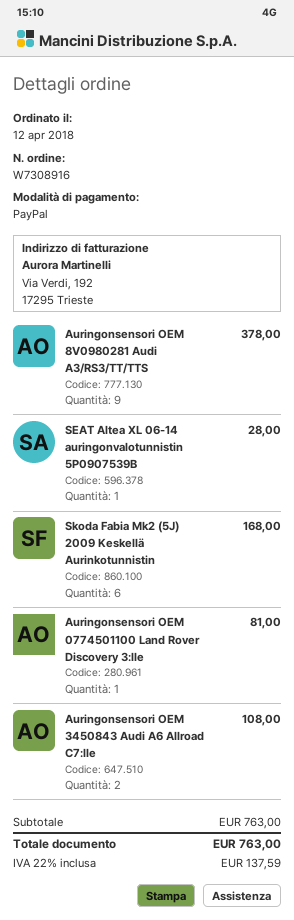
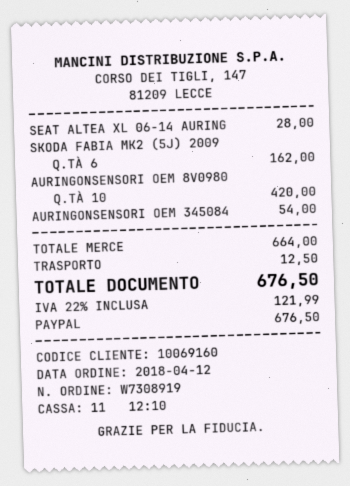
order number: W7308916 -> W7308919
Auringonsensori OEM 8V0980281 Audi A3/RS3/TT/TTS: 9 for 378.00 -> 10 for 420.00
Skoda Fabia Mk2 (5J) 2009 Keskellä Aurinkotunnistin: 6 for 168.00 -> 6 for 162.00
Auringonsensori OEM 0774501100 Land Rover Discovery 3:lle: 1 for 81.00 -> none
Auringonsensori OEM 3450843 Audi A6 Allroad C7:lle: 2 for 108.00 -> 1 for 54.00
subtotal: 763.00 -> 664.00
shipping: none -> 12.50
tax: 22% = 137.59 -> 22% = 121.99
total: 763.00 -> 676.50

